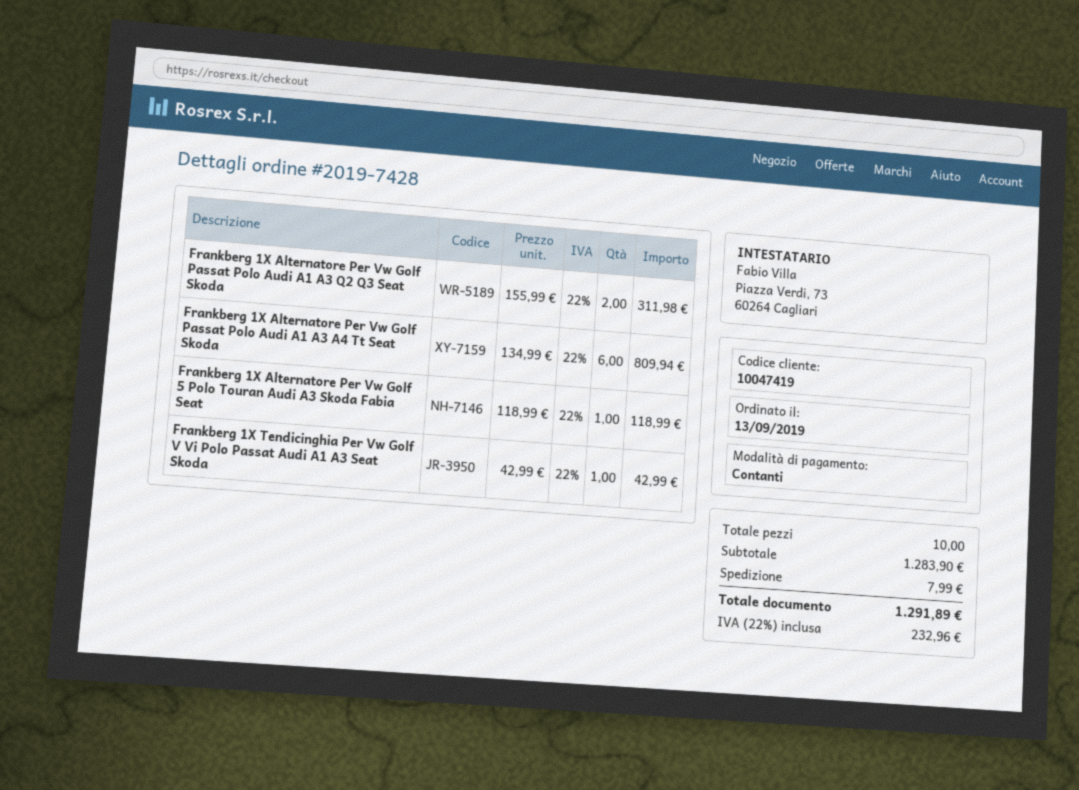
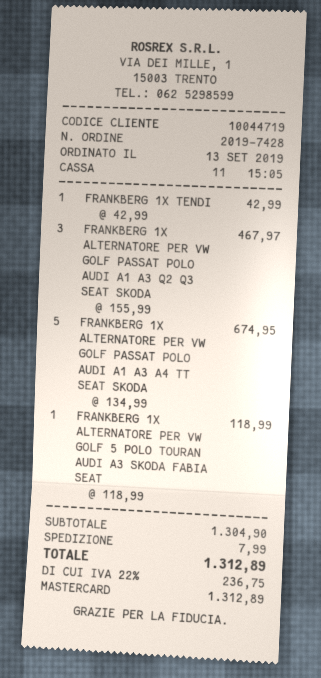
customer number: 10047419 -> 10044719
payment method: cash -> Mastercard
Frankberg 1X Alternatore Per Vw Golf Passat Polo Audi A1 A3 Q2 Q3 Seat Skoda: 2 x 155.99 = 311.98 -> 3 x 155.99 = 467.97
Frankberg 1X Alternatore Per Vw Golf Passat Polo Audi A1 A3 A4 Tt Seat Skoda: 6 x 134.99 = 809.94 -> 5 x 134.99 = 674.95
subtotal: 1283.90 -> 1304.90
tax: 22% = 232.96 -> 22% = 236.75
total: 1291.89 -> 1312.89

